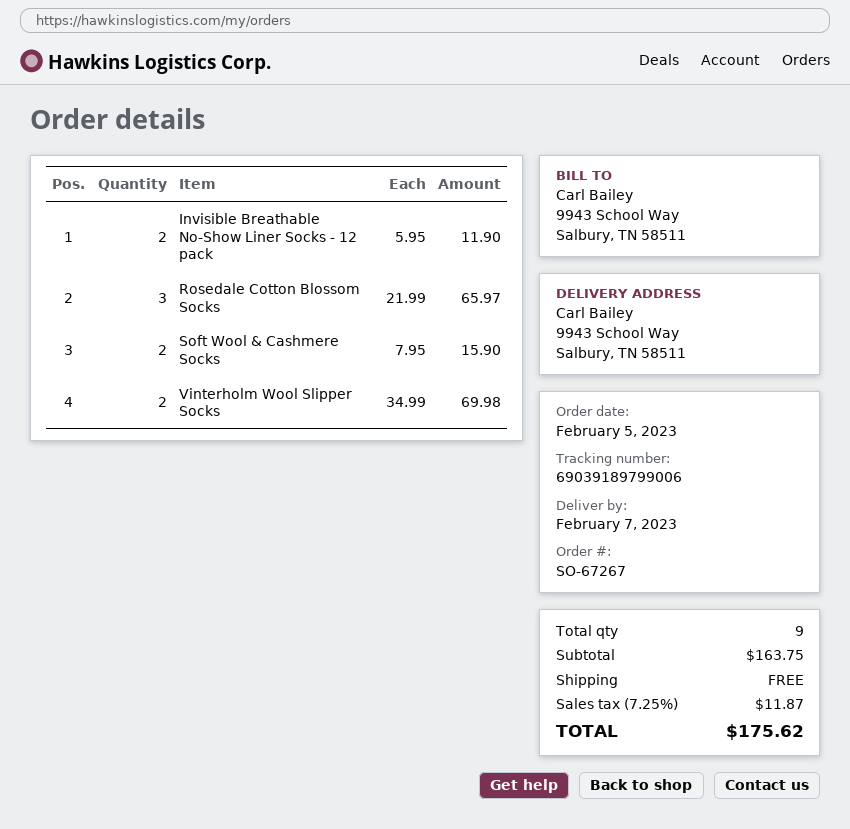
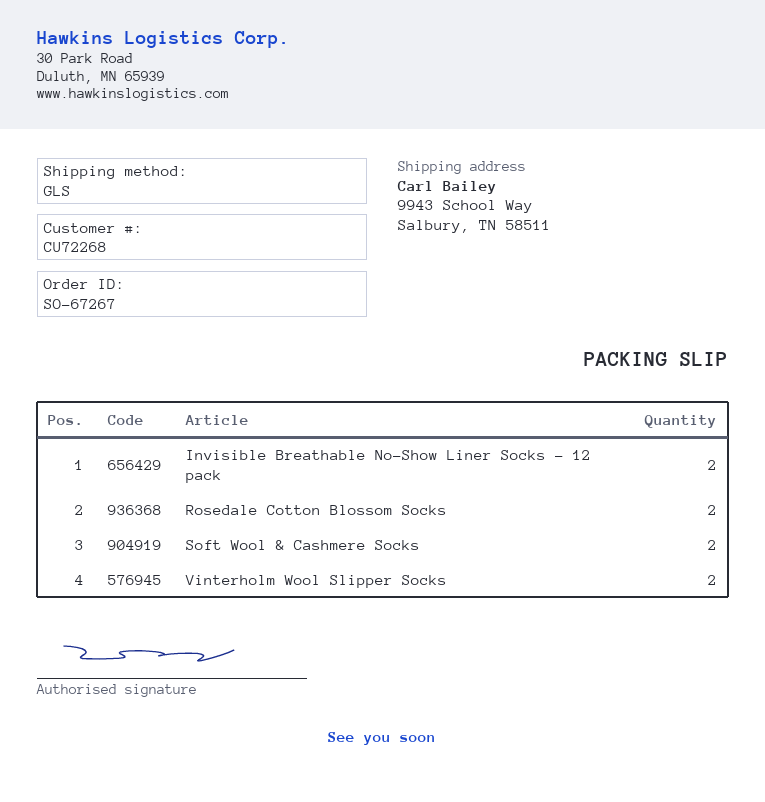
Rosedale Cotton Blossom Socks: 3 -> 2

